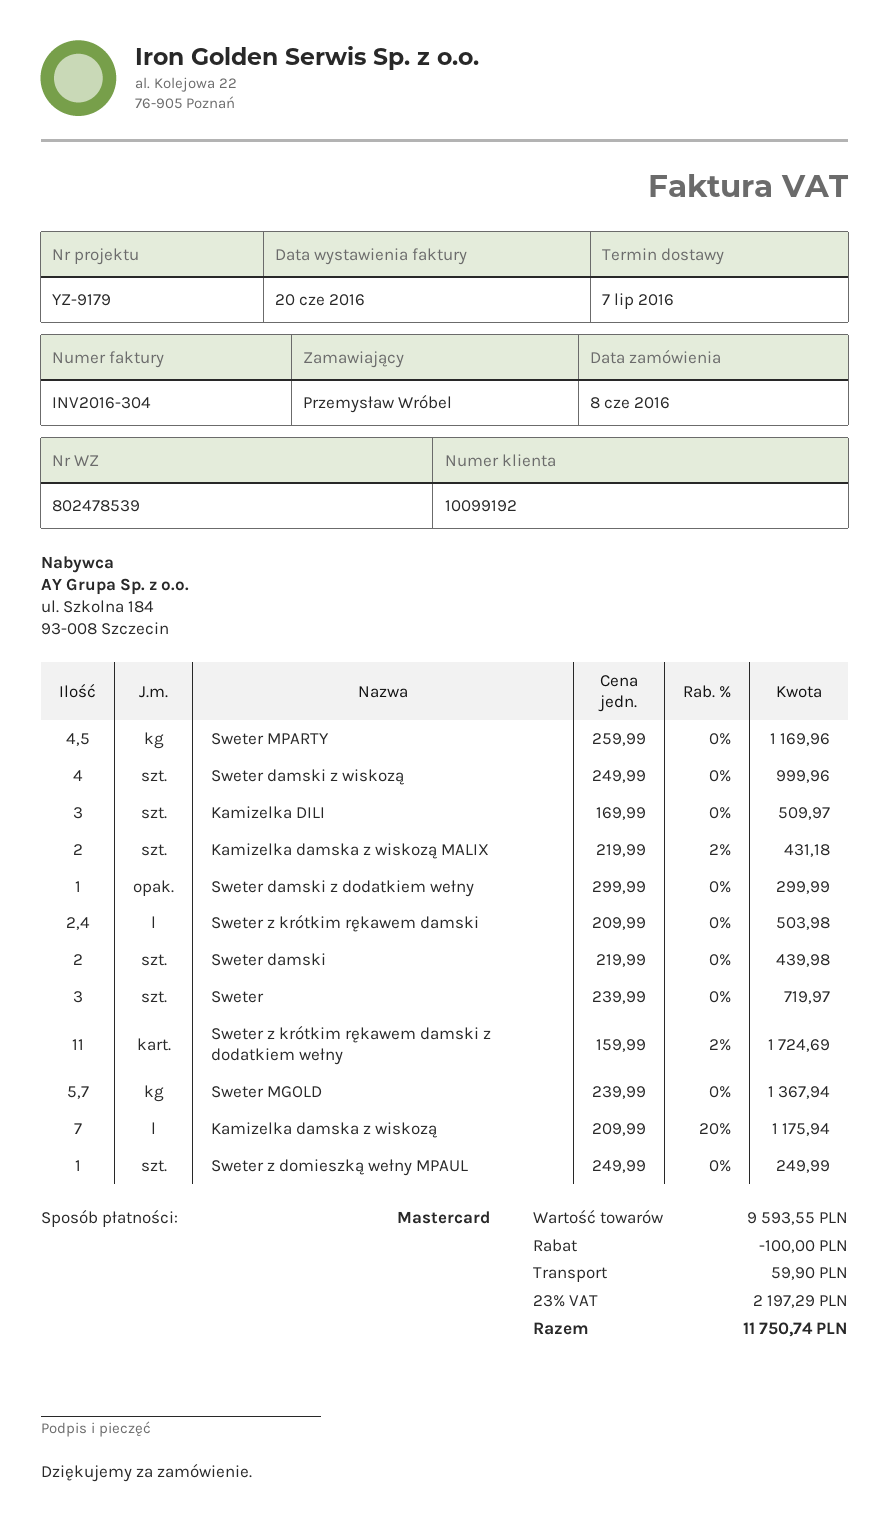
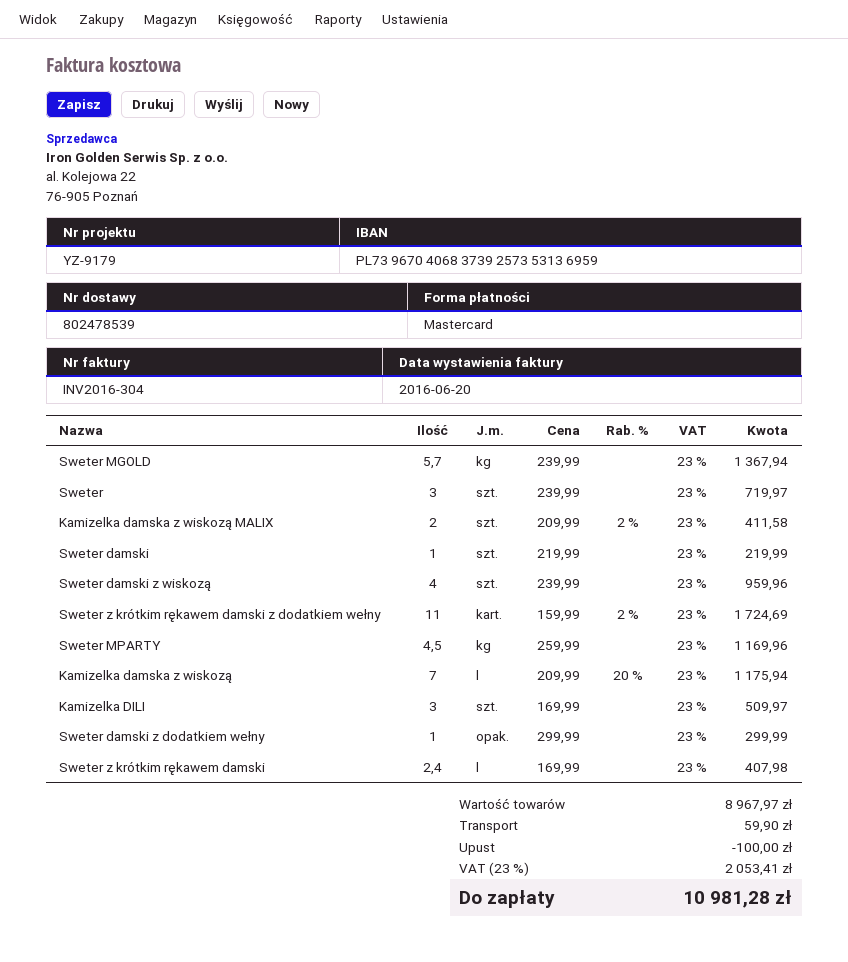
Sweter damski z wiskozą: 4 x 249.99 = 999.96 -> 4 x 239.99 = 959.96
Kamizelka damska z wiskozą MALIX: 2 x 219.99 - 2% = 431.18 -> 2 x 209.99 - 2% = 411.58
Sweter z krótkim rękawem damski: 2.4 x 209.99 = 503.98 -> 2.4 x 169.99 = 407.98
Sweter damski: 2 x 219.99 = 439.98 -> 1 x 219.99 = 219.99
Sweter z domieszką wełny MPAUL: 1 x 249.99 = 249.99 -> none
subtotal: 9593.55 -> 8967.97
tax: 23% = 2197.29 -> 23% = 2053.41
total: 11750.74 -> 10981.28

